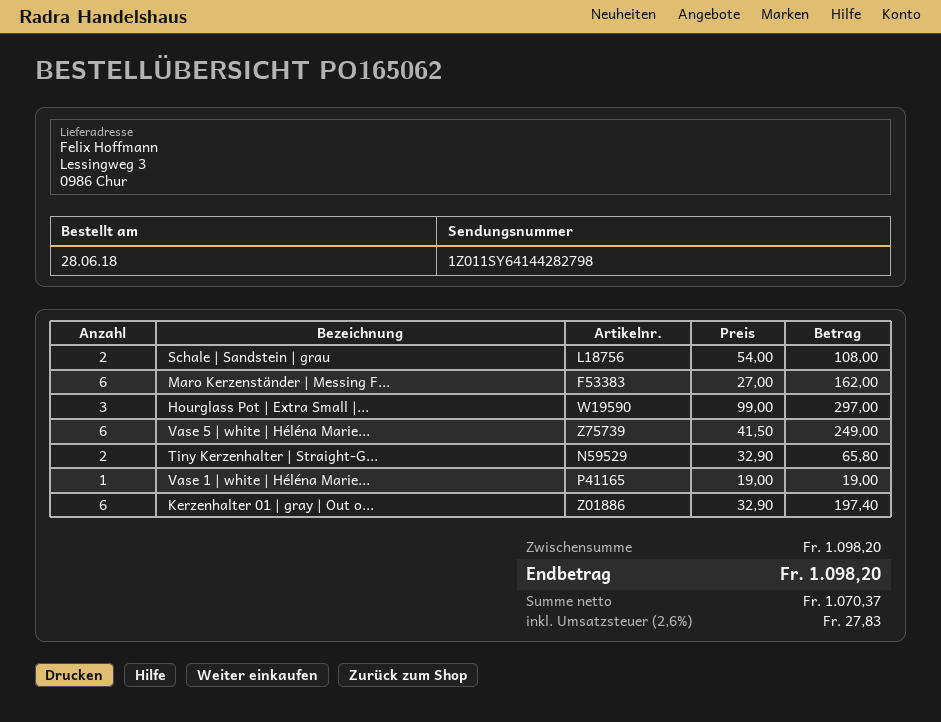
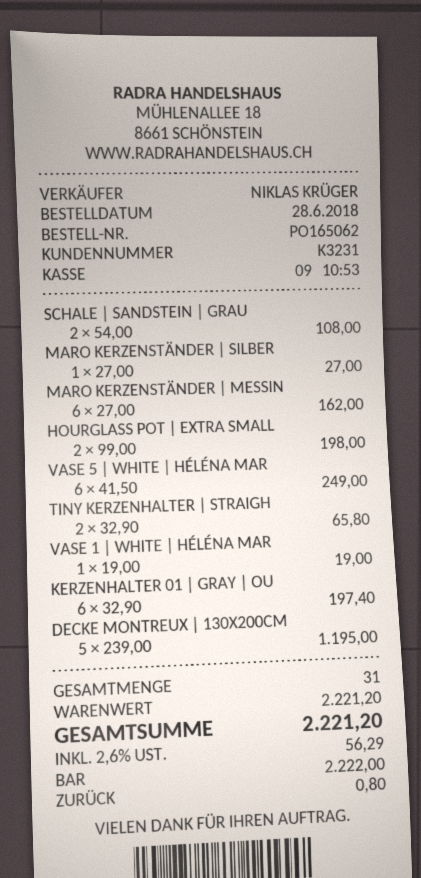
Hourglass Pot | Extra Small |...: 3 x 99.00 = 297.00 -> 2 x 99.00 = 198.00
MARO KERZENSTÄNDER | SILBER: none -> 1 x 27.00 = 27.00
DECKE MONTREUX | 130X200CM: none -> 5 x 239.00 = 1195.00
subtotal: 1098.20 -> 2221.20
tax: 2.6% = 27.83 -> 2.6% = 56.29
total: 1098.20 -> 2221.20

